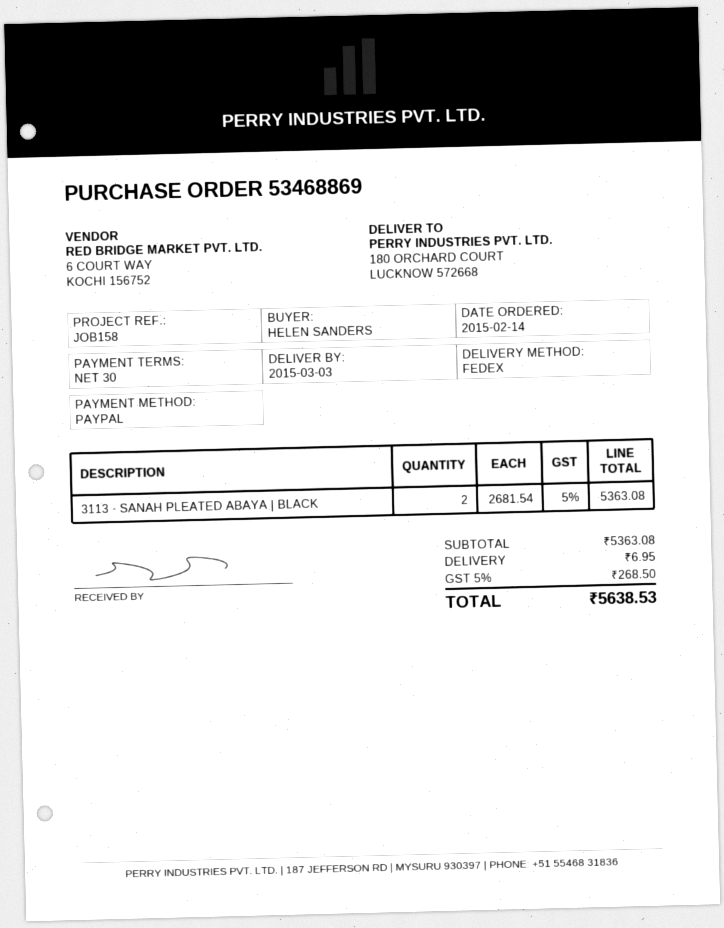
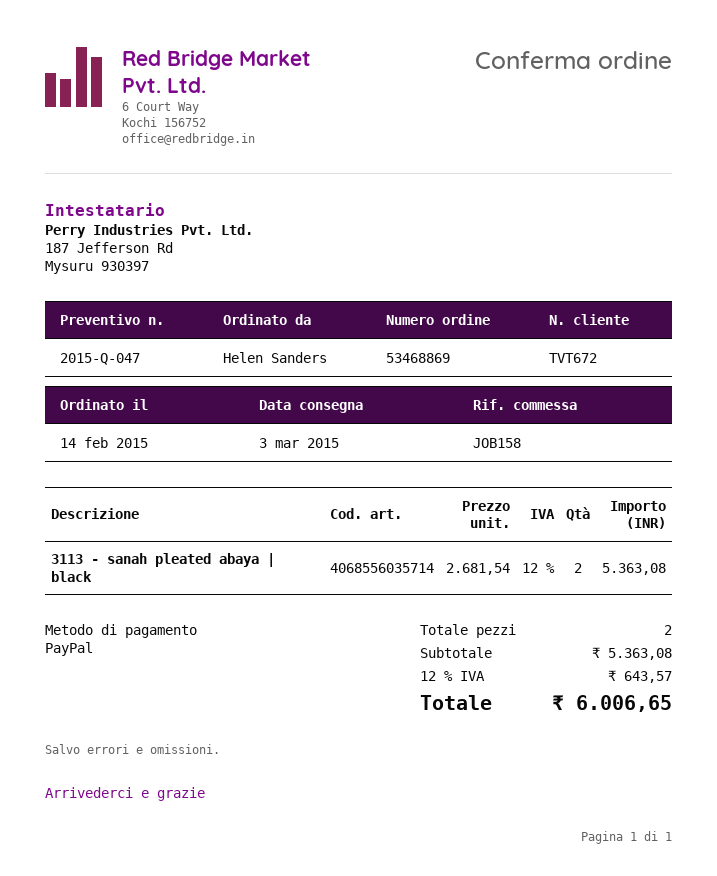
shipping: 6.95 -> none
tax: 5% = 268.50 -> 12% = 643.57
total: 5638.53 -> 6006.65

